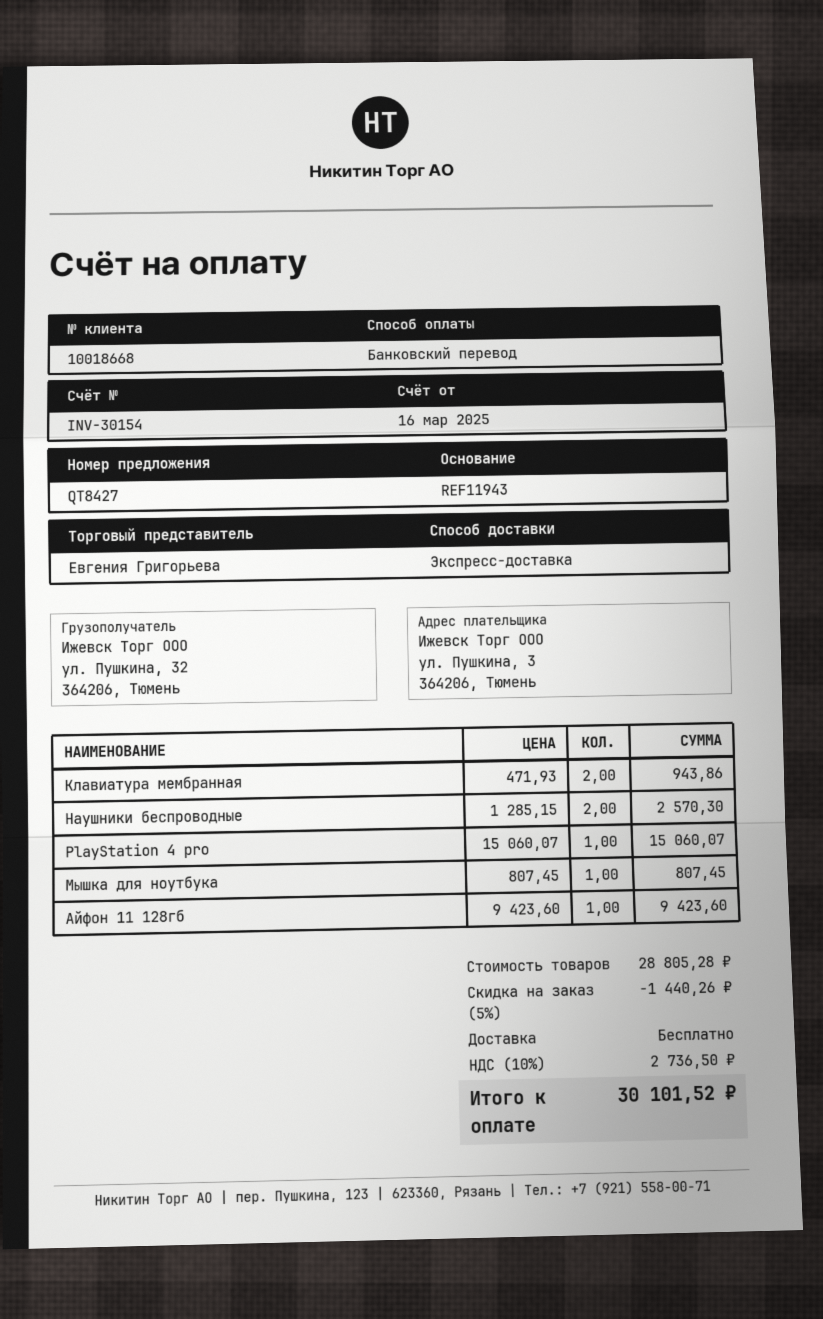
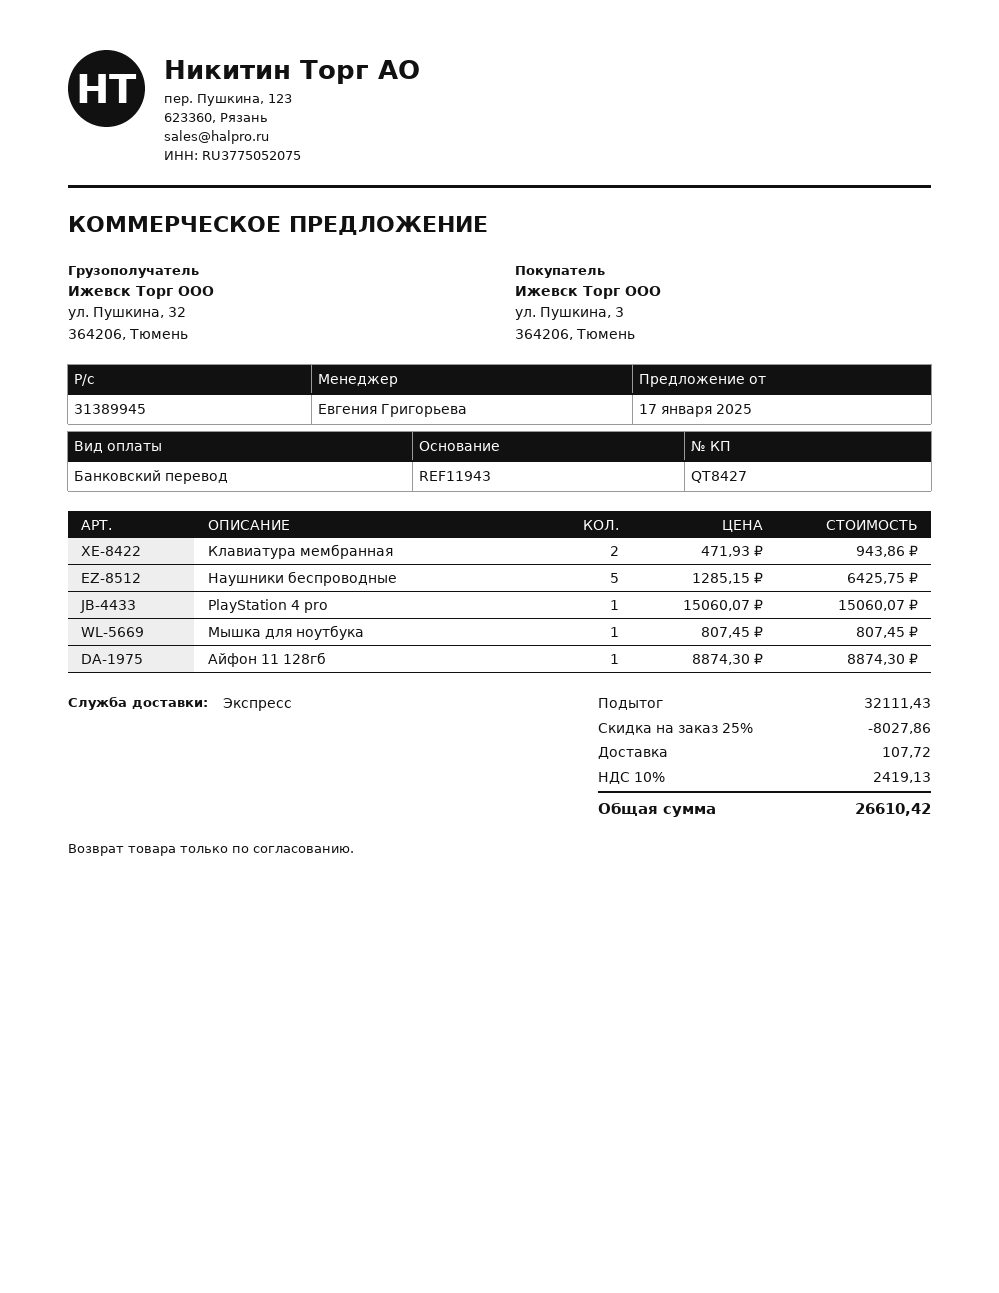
Наушники беспроводные: 2 x 1285.15 = 2570.30 -> 5 x 1285.15 = 6425.75
Айфон 11 128гб: 1 x 9423.60 = 9423.60 -> 1 x 8874.30 = 8874.30
subtotal: 28805.28 -> 32111.43
discount: 5% = 1440.26 -> 25% = 8027.86
shipping: 0.00 -> 107.72
tax: 10% = 2736.50 -> 10% = 2419.13
total: 30101.52 -> 26610.42

